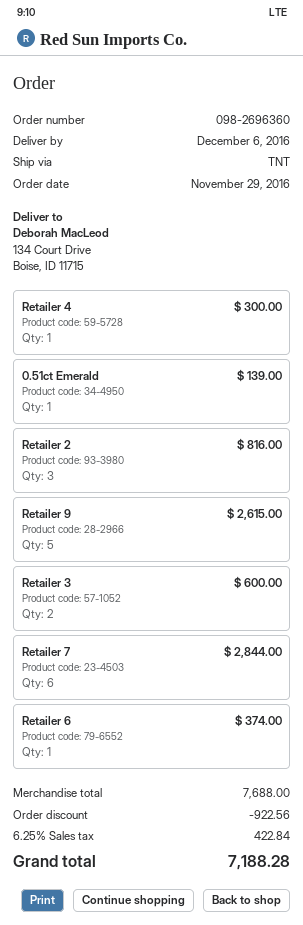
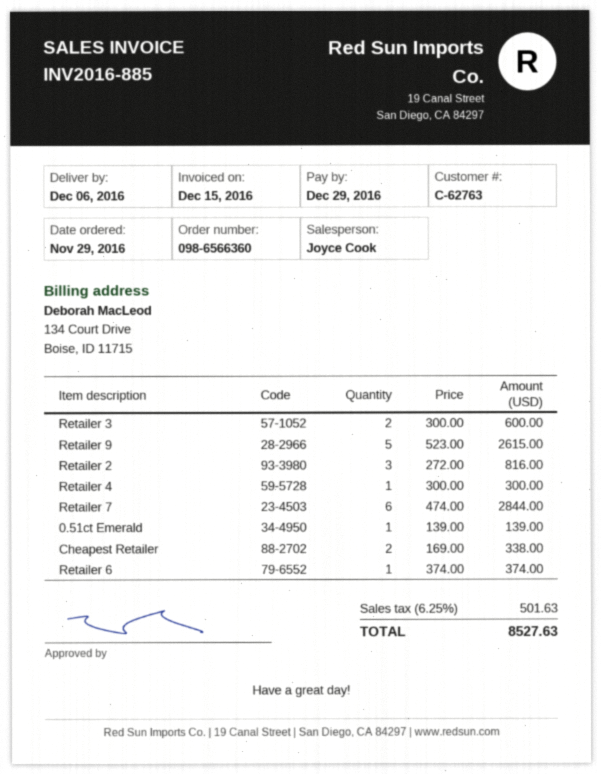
order number: 098-2696360 -> 098-6566360
Cheapest Retailer: none -> 2 for 338.00
discount: 922.56 -> none
tax: 6.25% = 422.84 -> 6.25% = 501.63
total: 7188.28 -> 8527.63

